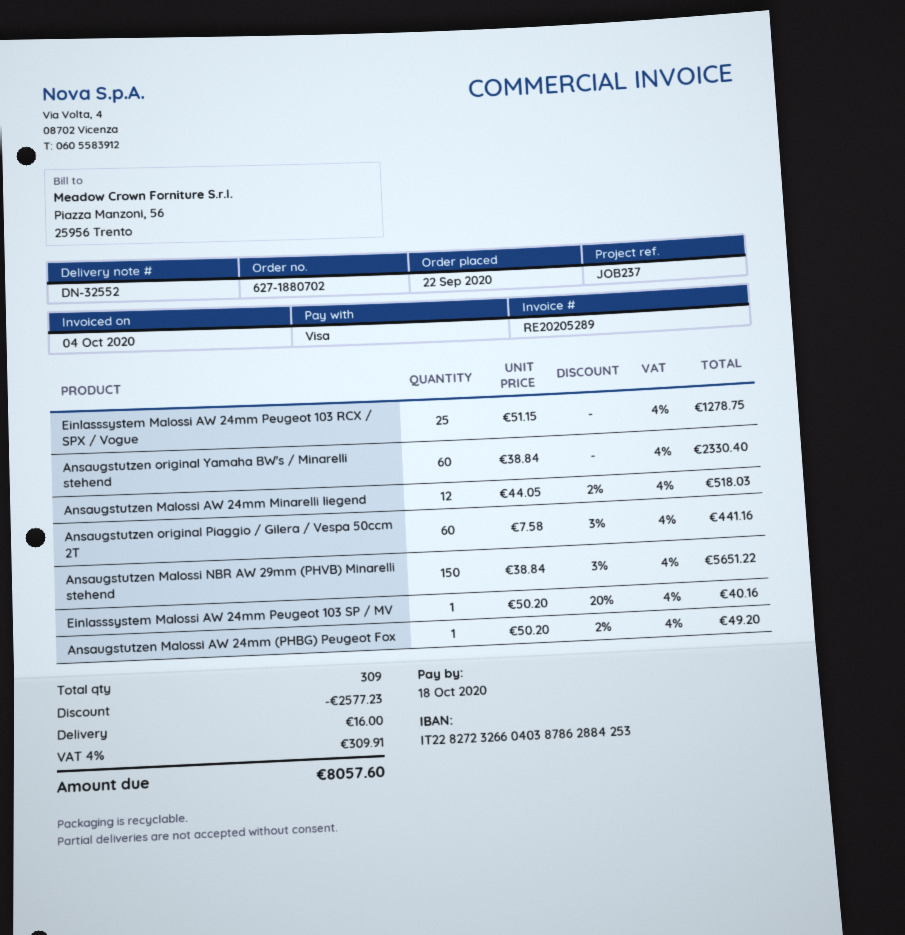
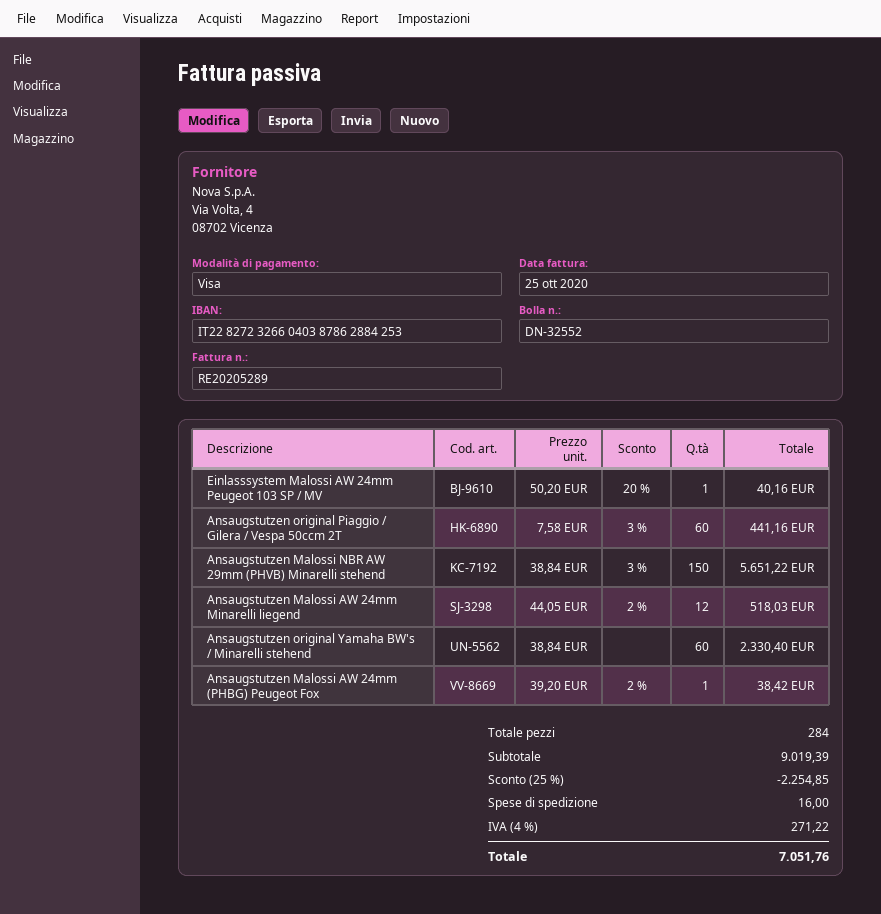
invoice date: 2020-10-04 -> 2020-10-25
Einlasssystem Malossi AW 24mm Peugeot 103 RCX / SPX / Vogue: 25 x 51.15 = 1278.75 -> none
Ansaugstutzen Malossi AW 24mm (PHBG) Peugeot Fox: 1 x 50.20 - 2% = 49.20 -> 1 x 39.20 - 2% = 38.42
total quantity: 309 -> 284
discount: 2577.23 -> 2254.85
tax: 4% = 309.91 -> 4% = 271.22
total: 8057.60 -> 7051.76

